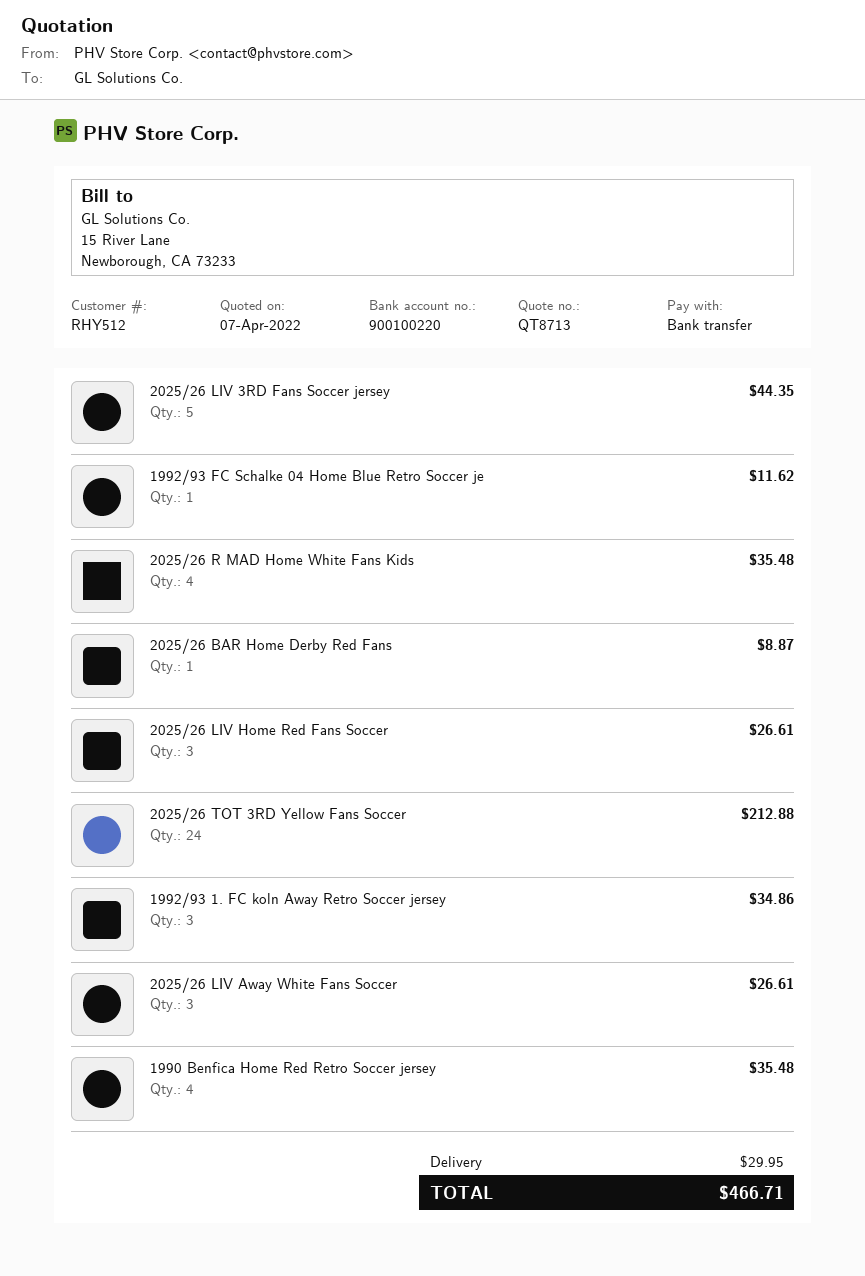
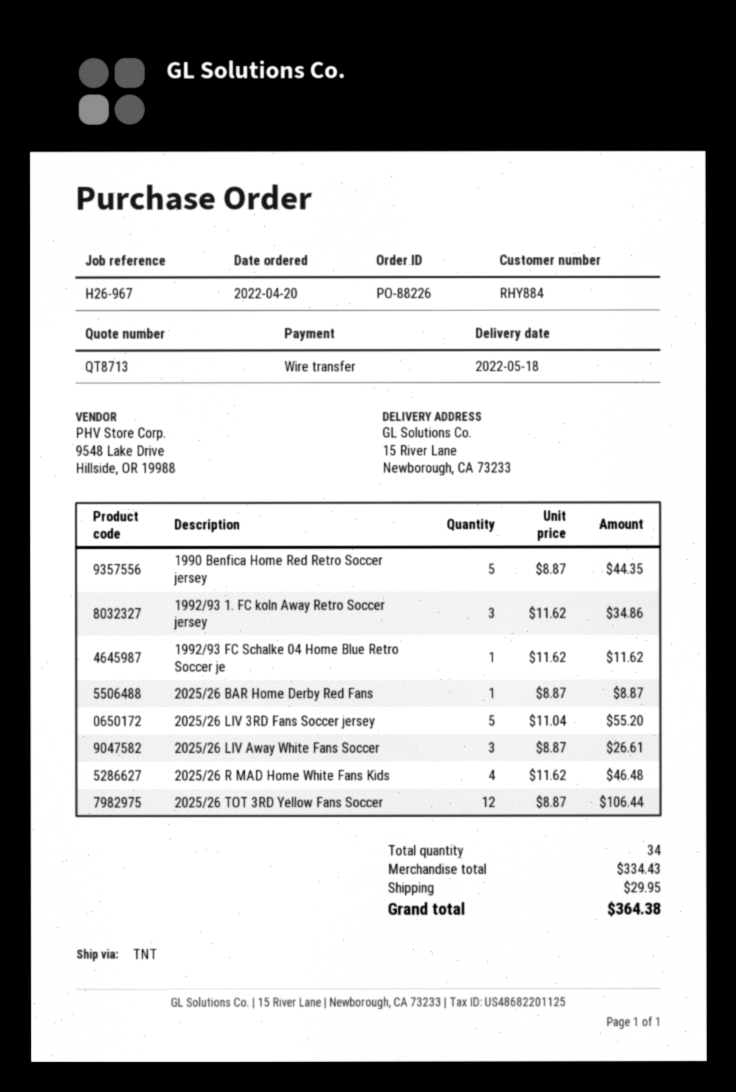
customer number: RHY512 -> RHY884
2025/26 LIV 3RD Fans Soccer jersey: 5 for 44.35 -> 5 for 55.20
2025/26 R MAD Home White Fans Kids: 4 for 35.48 -> 4 for 46.48
2025/26 LIV Home Red Fans Soccer: 3 for 26.61 -> none
2025/26 TOT 3RD Yellow Fans Soccer: 24 for 212.88 -> 12 for 106.44
1990 Benfica Home Red Retro Soccer jersey: 4 for 35.48 -> 5 for 44.35
total: 466.71 -> 364.38

